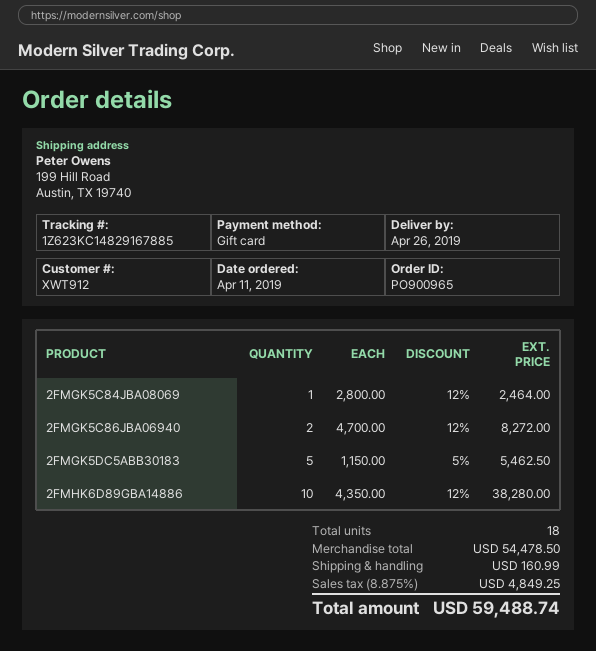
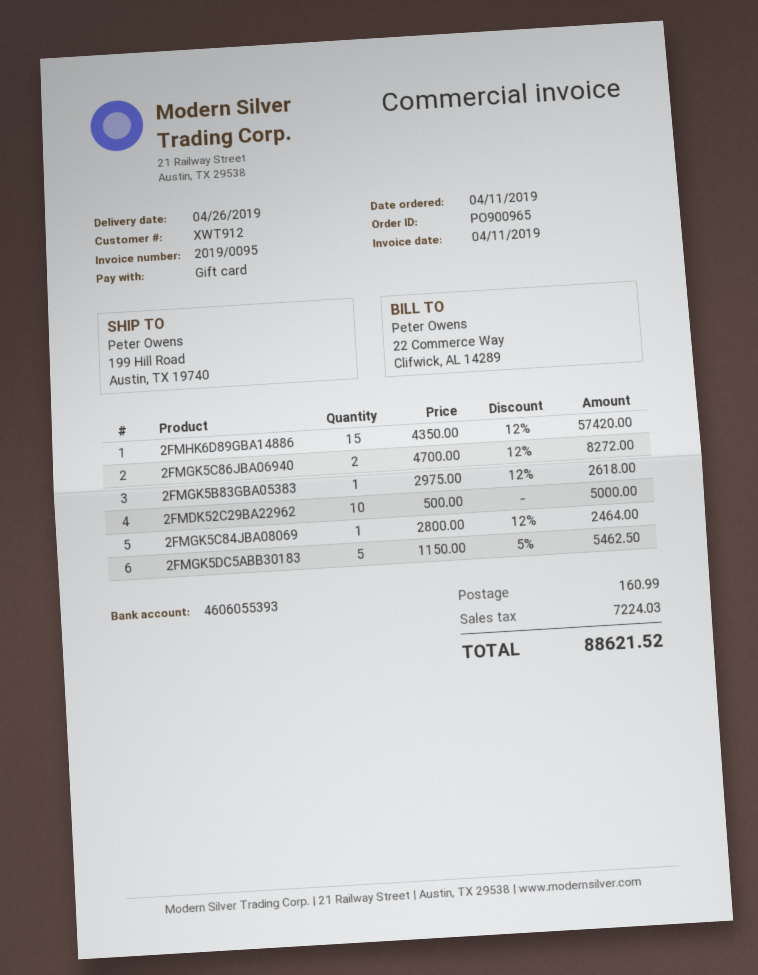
2FMHK6D89GBA14886: 10 x 4350.00 - 12% = 38280.00 -> 15 x 4350.00 - 12% = 57420.00
2FMGK5B83GBA05383: none -> 1 x 2975.00 - 12% = 2618.00
2FMDK52C29BA22962: none -> 10 x 500.00 = 5000.00
tax: 4849.25 -> 7224.03
total: 59488.74 -> 88621.52

